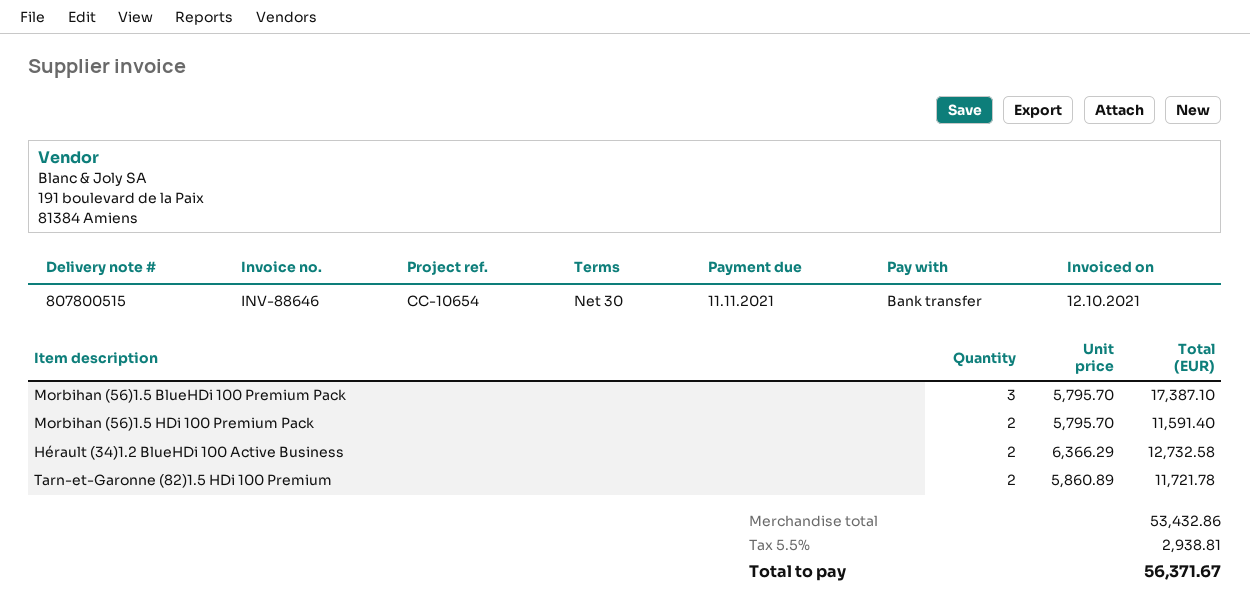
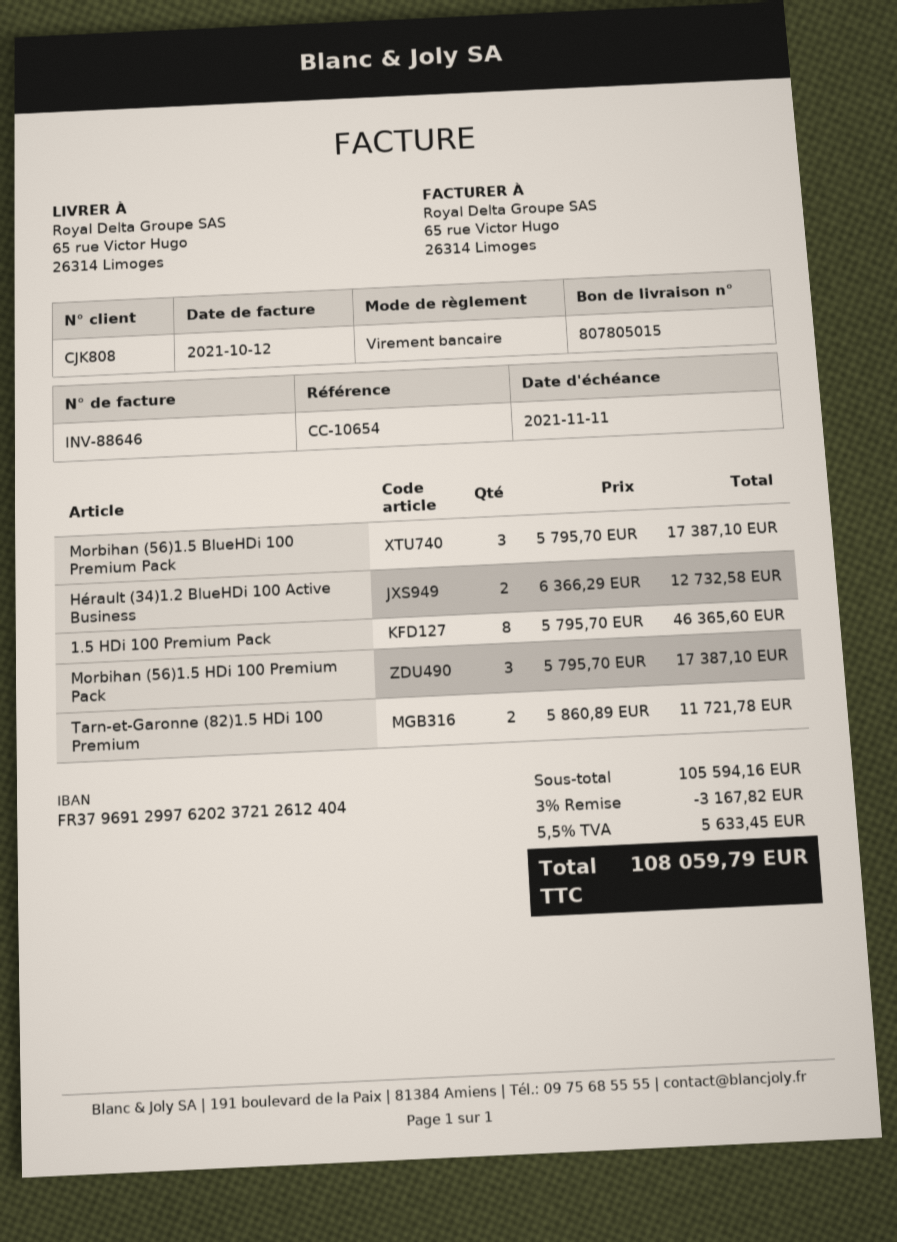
delivery note number: 807800515 -> 807805015
Morbihan (56)1.5 HDi 100 Premium Pack: 2 x 5795.70 = 11591.40 -> 3 x 5795.70 = 17387.10
1.5 HDi 100 Premium Pack: none -> 8 x 5795.70 = 46365.60
subtotal: 53432.86 -> 105594.16
discount: none -> 3% = 3167.82
tax: 5.5% = 2938.81 -> 5.5% = 5633.45
total: 56371.67 -> 108059.79

